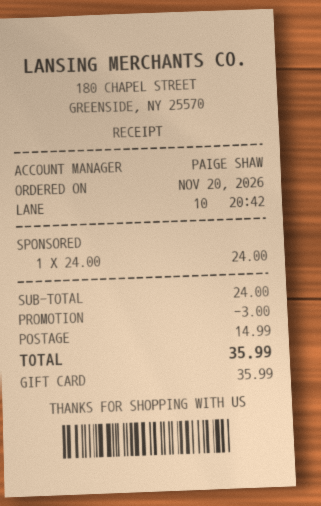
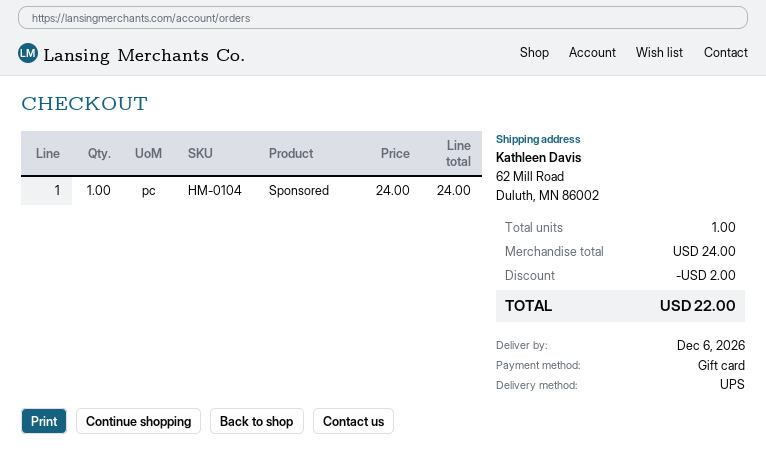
discount: 3.00 -> 2.00
shipping: 14.99 -> none
total: 35.99 -> 22.00

